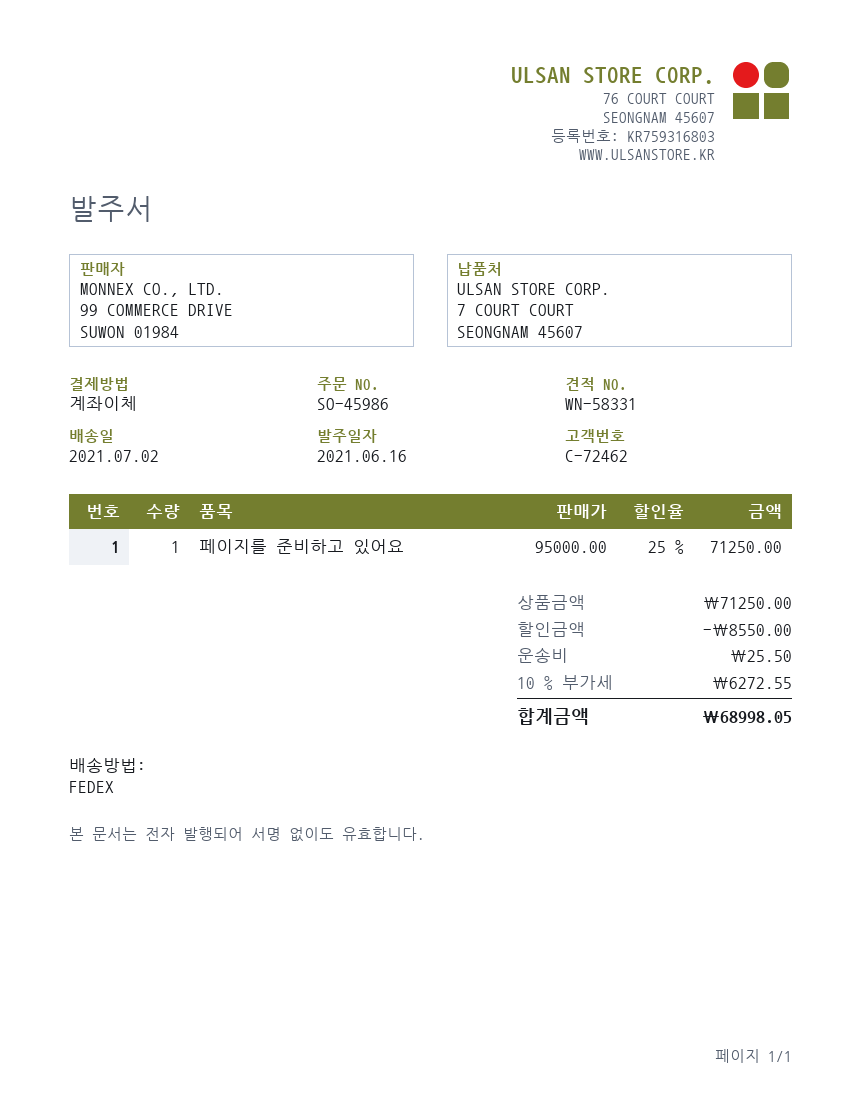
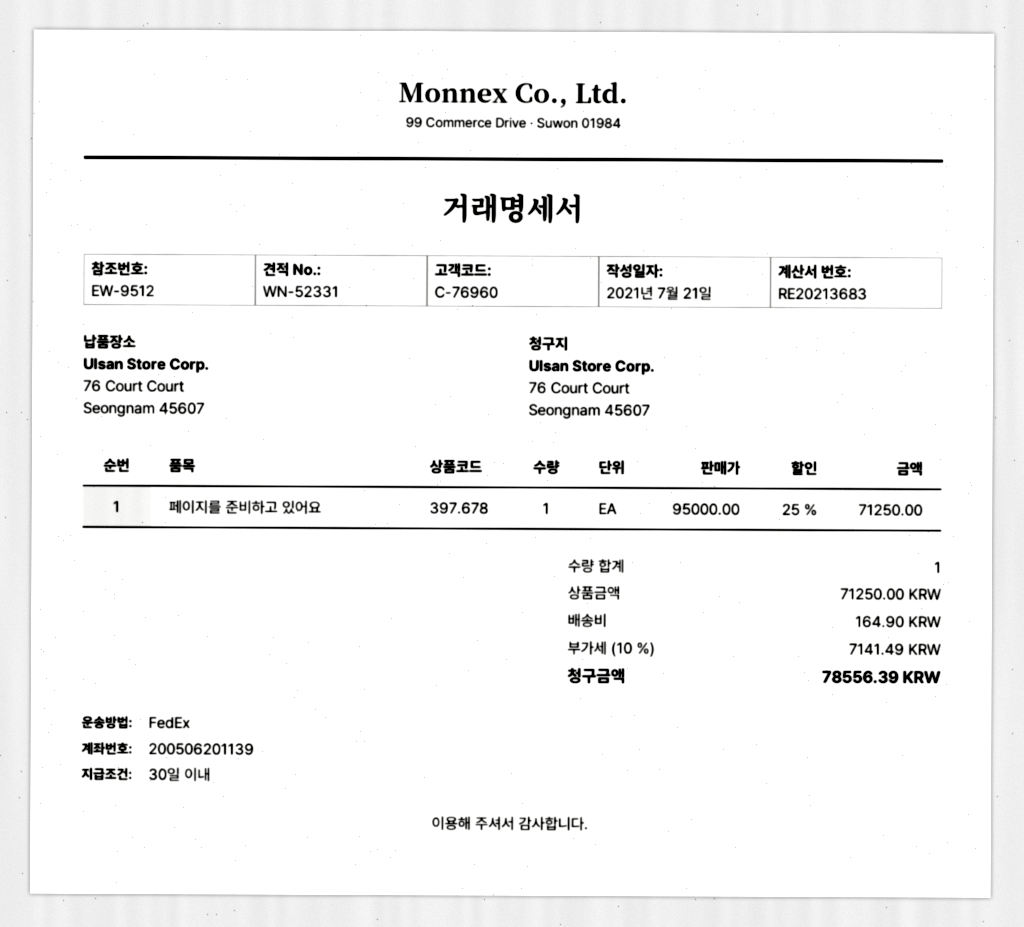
quote number: WN-58331 -> WN-52331
customer number: C-72462 -> C-76960
ship to: 7 COURT COURT, SEONGNAM 45607 -> 76 Court Court, Seongnam 45607
discount: 8550.00 -> none
shipping: 25.50 -> 164.90
tax: 10% = 6272.55 -> 10% = 7141.49
total: 68998.05 -> 78556.39

